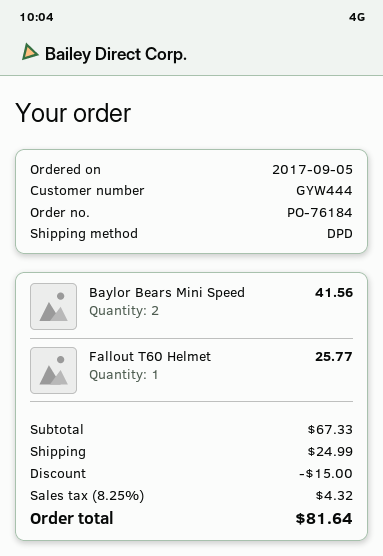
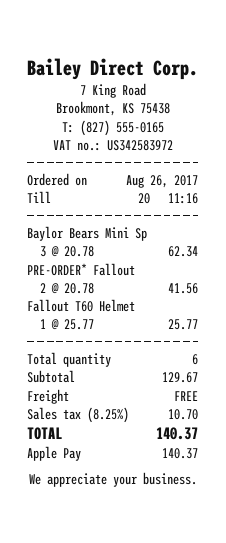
order date: 2017-09-05 -> 2017-08-26
Baylor Bears Mini Speed: 2 for 41.56 -> 3 for 62.34
PRE-ORDER* Fallout: none -> 2 for 41.56
subtotal: 67.33 -> 129.67
discount: 15.00 -> none
shipping: 24.99 -> 0.00
tax: 8.25% = 4.32 -> 8.25% = 10.70
total: 81.64 -> 140.37

